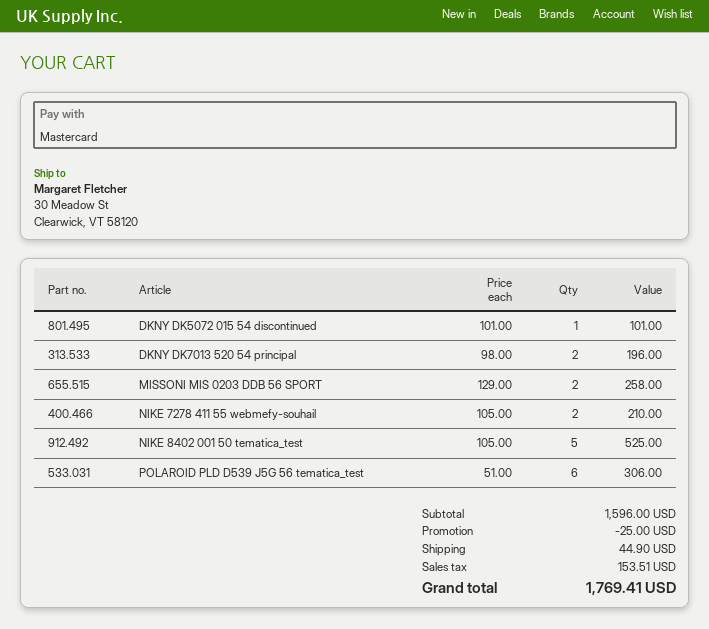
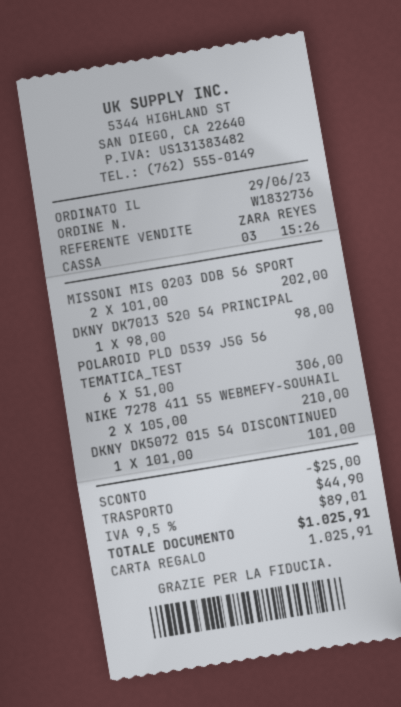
payment method: Mastercard -> gift card
DKNY DK7013 520 54 principal: 2 x 98.00 = 196.00 -> 1 x 98.00 = 98.00
MISSONI MIS 0203 DDB 56 SPORT: 2 x 129.00 = 258.00 -> 2 x 101.00 = 202.00
NIKE 8402 001 50 tematica_test: 5 x 105.00 = 525.00 -> none
tax: 153.51 -> 89.01
total: 1769.41 -> 1025.91

